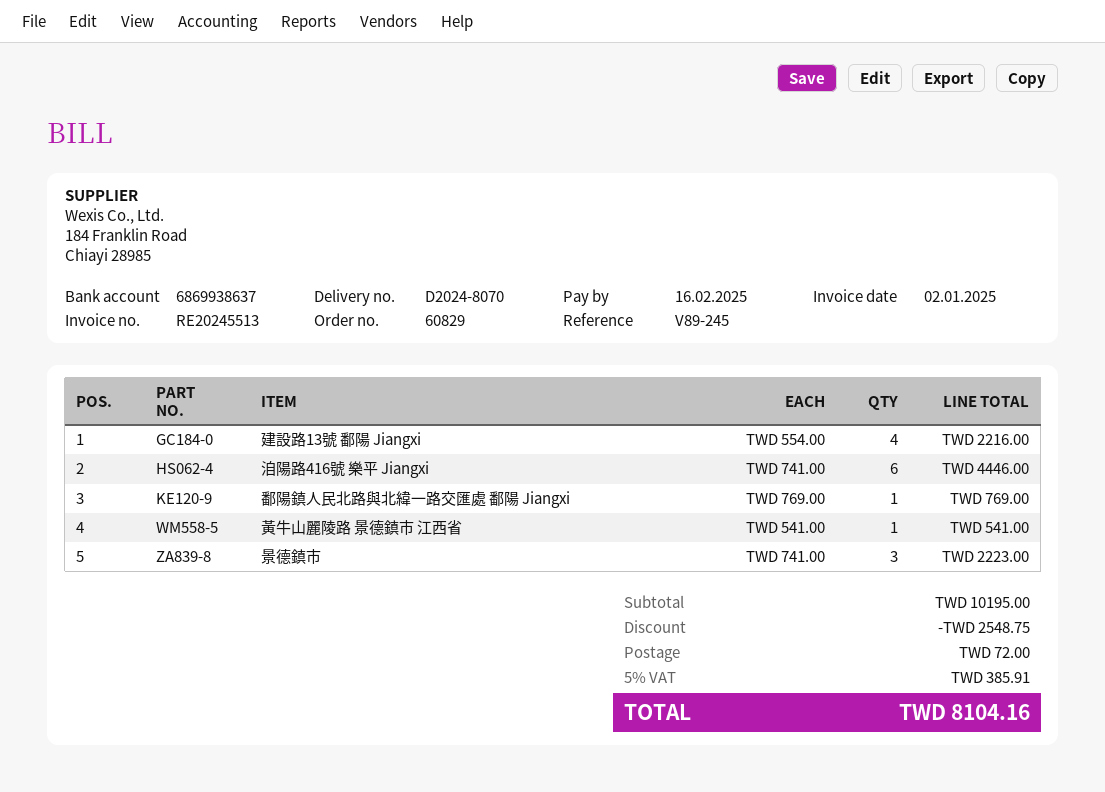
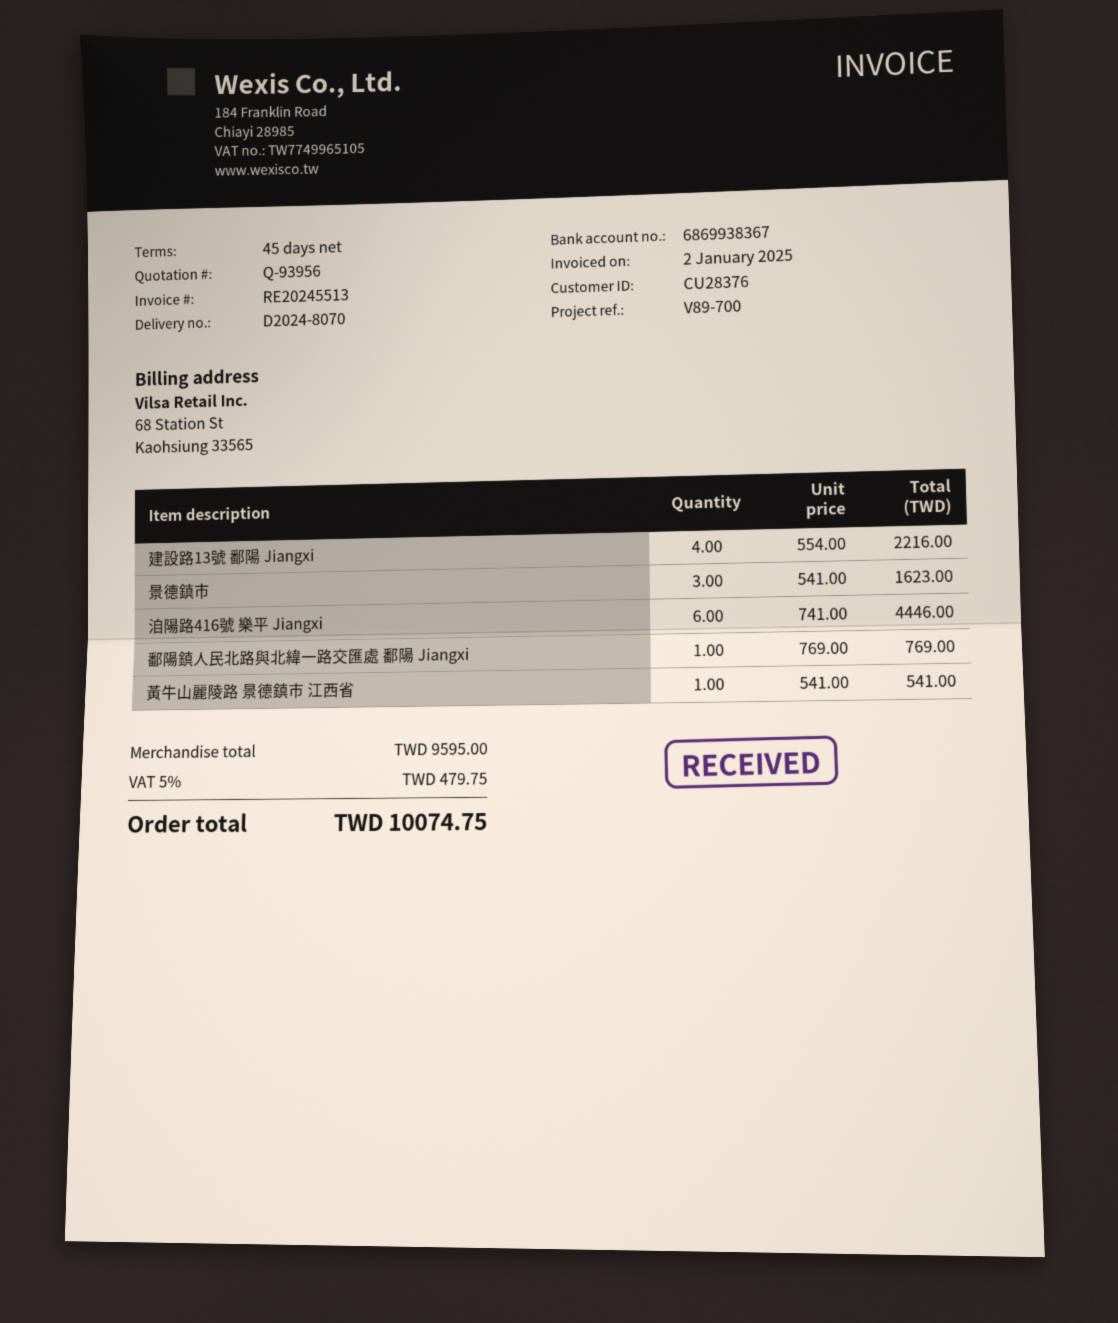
reference: V89-245 -> V89-700
bank account: 6869938637 -> 6869938367
景德鎮市: 3 x 741.00 = 2223.00 -> 3 x 541.00 = 1623.00
subtotal: 10195.00 -> 9595.00
discount: 2548.75 -> none
shipping: 72.00 -> none
tax: 5% = 385.91 -> 5% = 479.75
total: 8104.16 -> 10074.75

